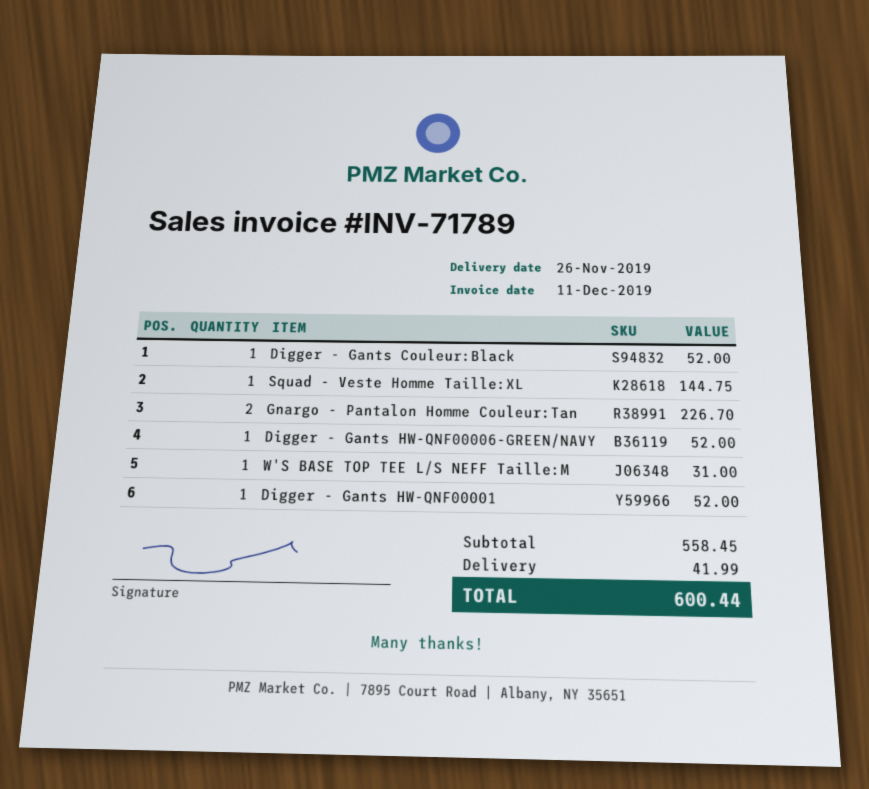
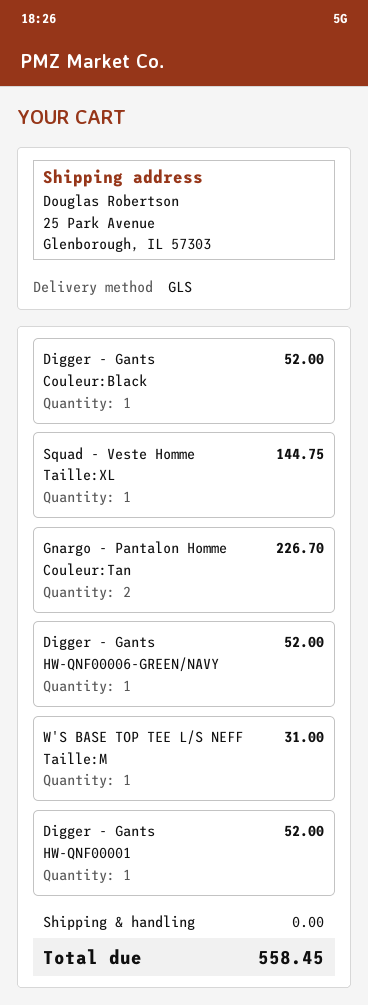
shipping: 41.99 -> 0.00
total: 600.44 -> 558.45

